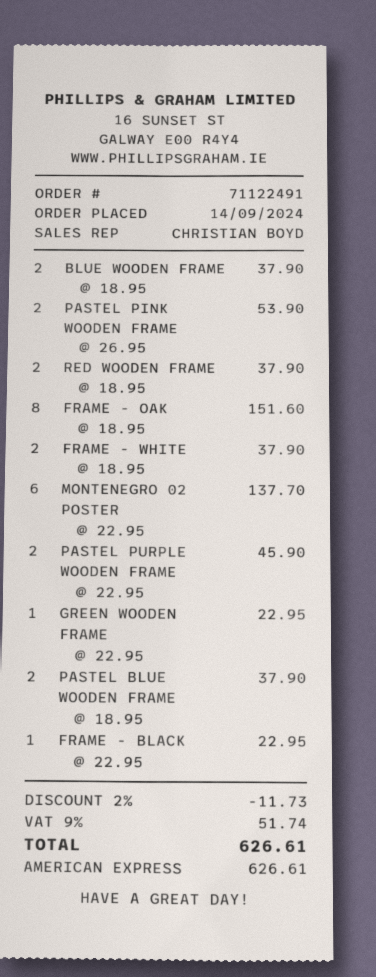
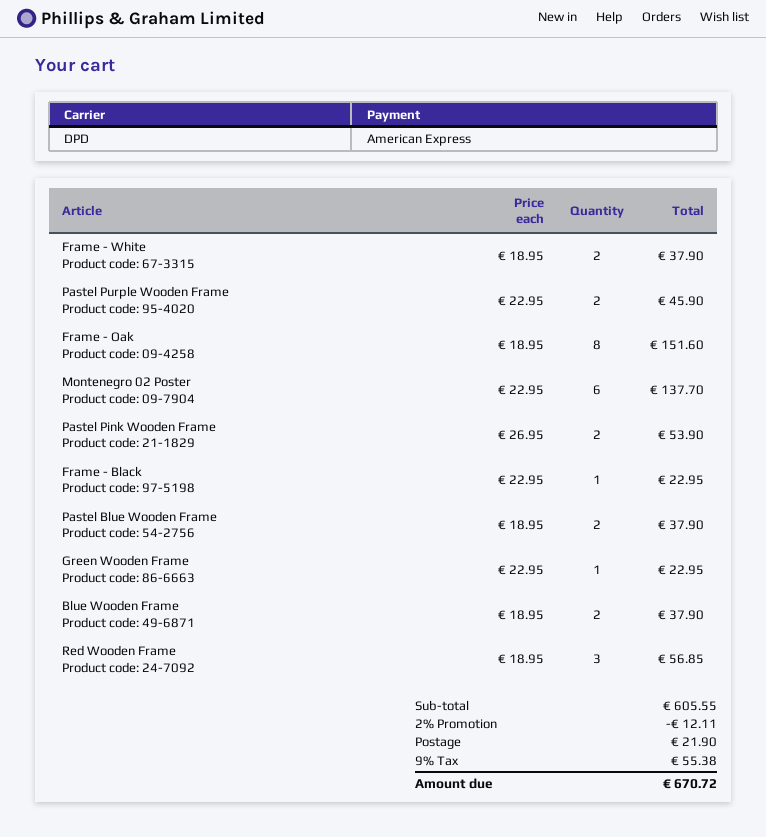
RED WOODEN FRAME: 2 x 18.95 = 37.90 -> 3 x 18.95 = 56.85
discount: 2% = 11.73 -> 2% = 12.11
shipping: none -> 21.90
tax: 9% = 51.74 -> 9% = 55.38
total: 626.61 -> 670.72

